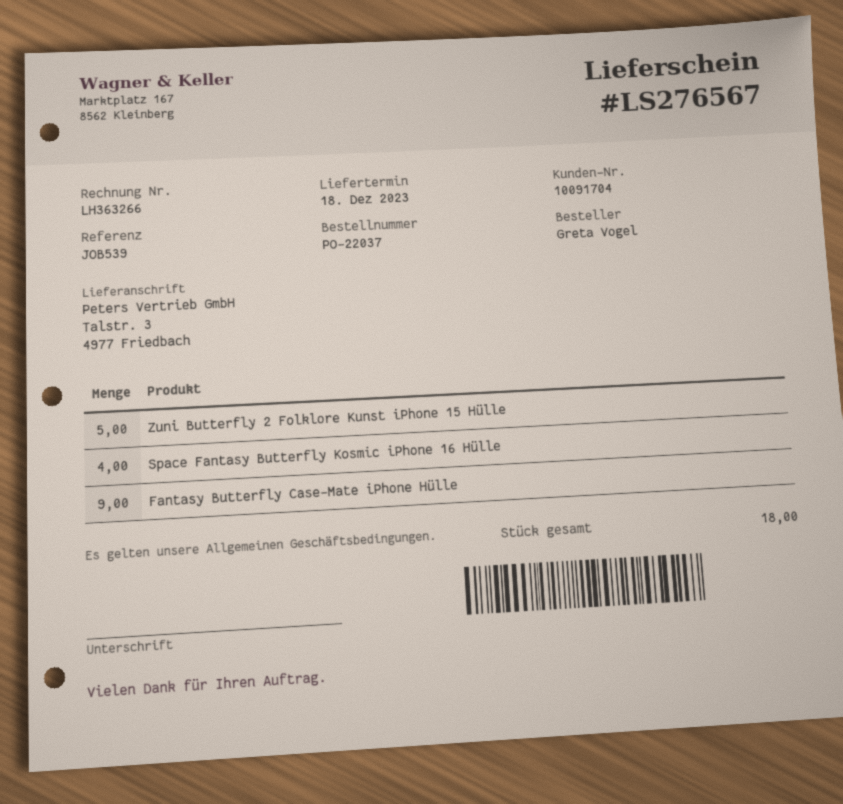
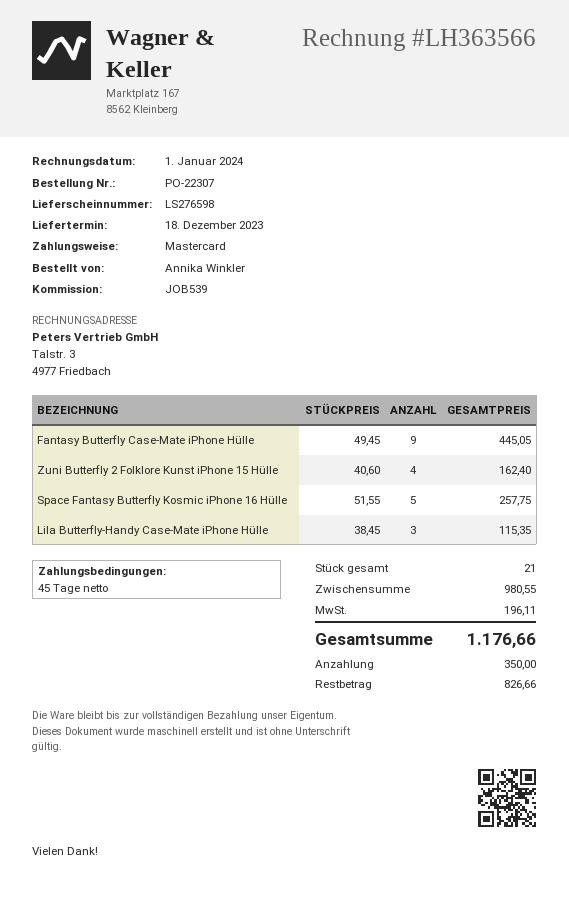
order number: PO-22037 -> PO-22307
delivery note number: LS276567 -> LS276598
invoice number: LH363266 -> LH363566
ordered by: Greta Vogel -> Annika Winkler
Zuni Butterfly 2 Folklore Kunst iPhone 15 Hülle: 5 -> 4
Space Fantasy Butterfly Kosmic iPhone 16 Hülle: 4 -> 5
Lila Butterfly-Handy Case-Mate iPhone Hülle: none -> 3
total quantity: 18 -> 21

